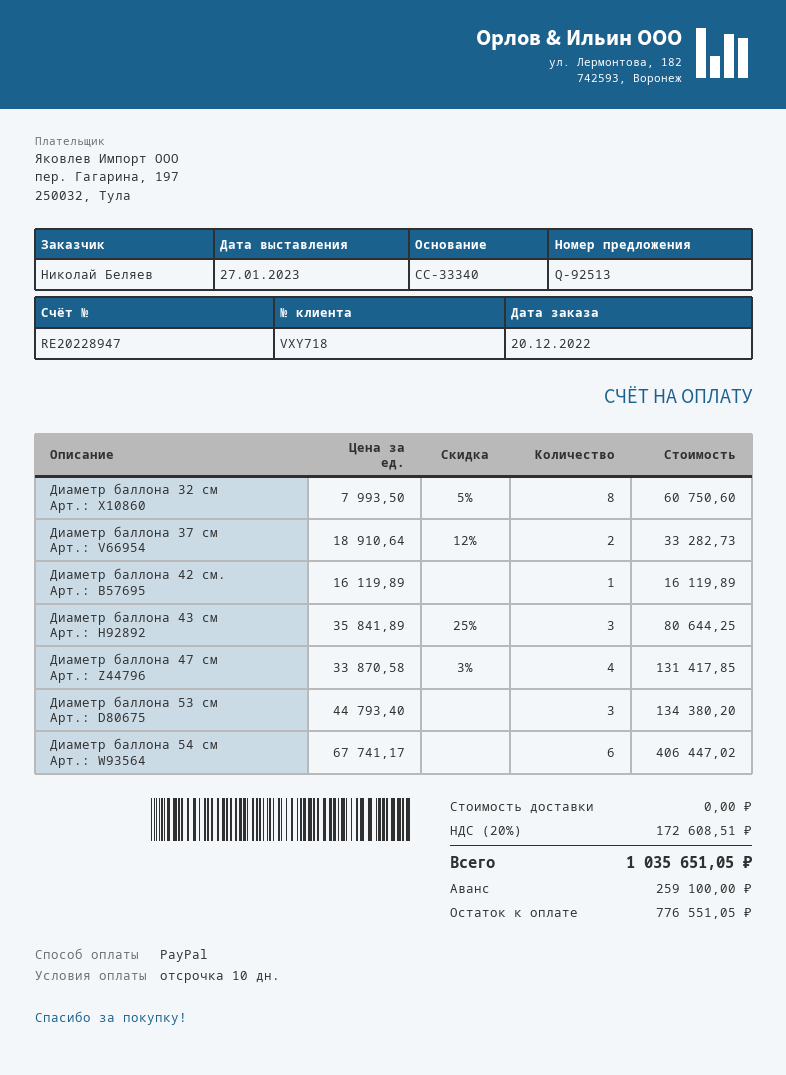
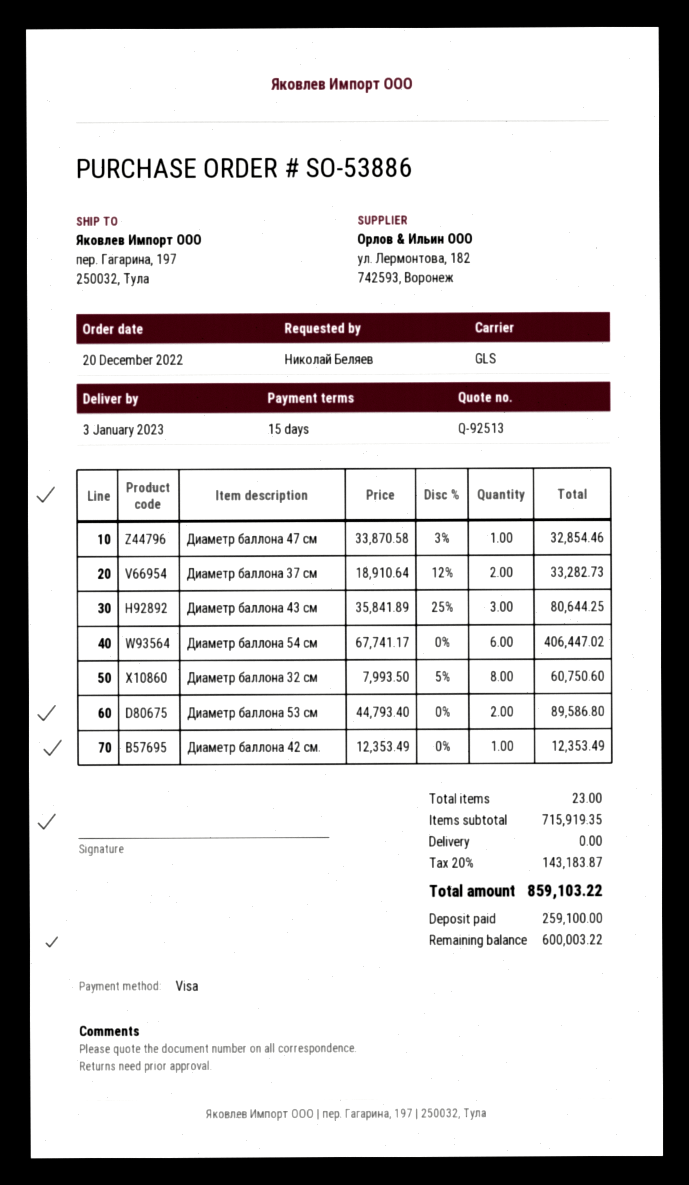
payment terms: 10 days -> 15 days
payment method: PayPal -> Visa
Диаметр баллона 42 см.: 1 x 16119.89 = 16119.89 -> 1 x 12353.49 = 12353.49
Диаметр баллона 47 см: 4 x 33870.58 - 3% = 131417.85 -> 1 x 33870.58 - 3% = 32854.46
Диаметр баллона 53 см: 3 x 44793.40 = 134380.20 -> 2 x 44793.40 = 89586.80
tax: 20% = 172608.51 -> 20% = 143183.87
total: 1035651.05 -> 859103.22
balance: 776551.05 -> 600003.22

